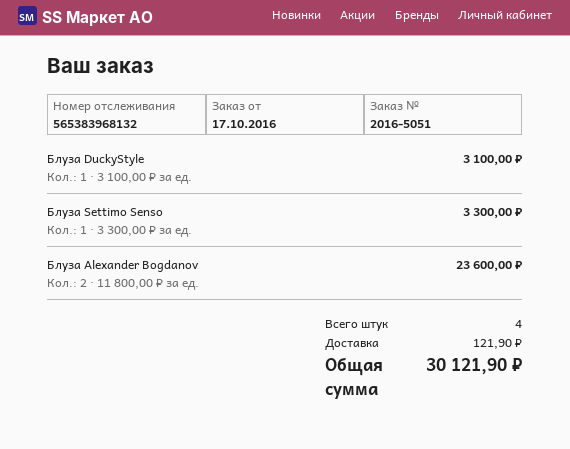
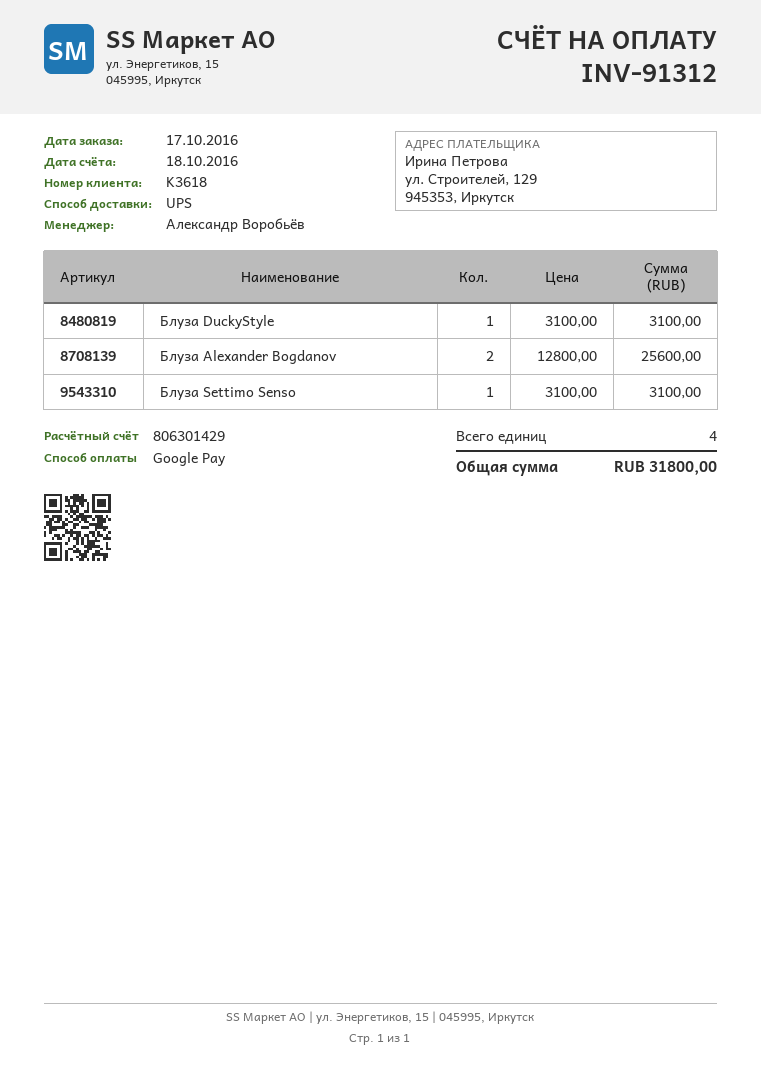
Блуза Settimo Senso: 1 x 3300.00 = 3300.00 -> 1 x 3100.00 = 3100.00
Блуза Alexander Bogdanov: 2 x 11800.00 = 23600.00 -> 2 x 12800.00 = 25600.00
shipping: 121.90 -> none
total: 30121.90 -> 31800.00

